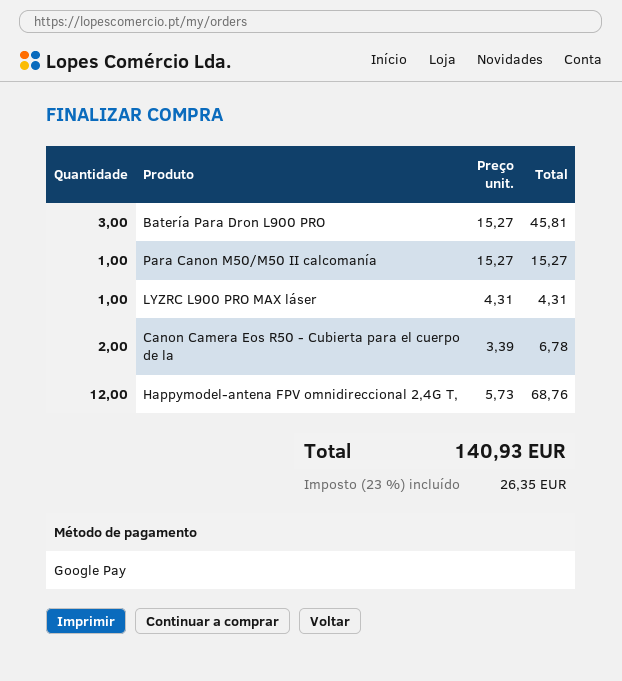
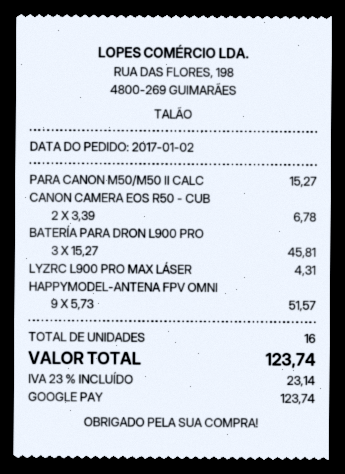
Happymodel-antena FPV omnidireccional 2,4G T,: 12 x 5.73 = 68.76 -> 9 x 5.73 = 51.57
tax: 23% = 26.35 -> 23% = 23.14
total: 140.93 -> 123.74

